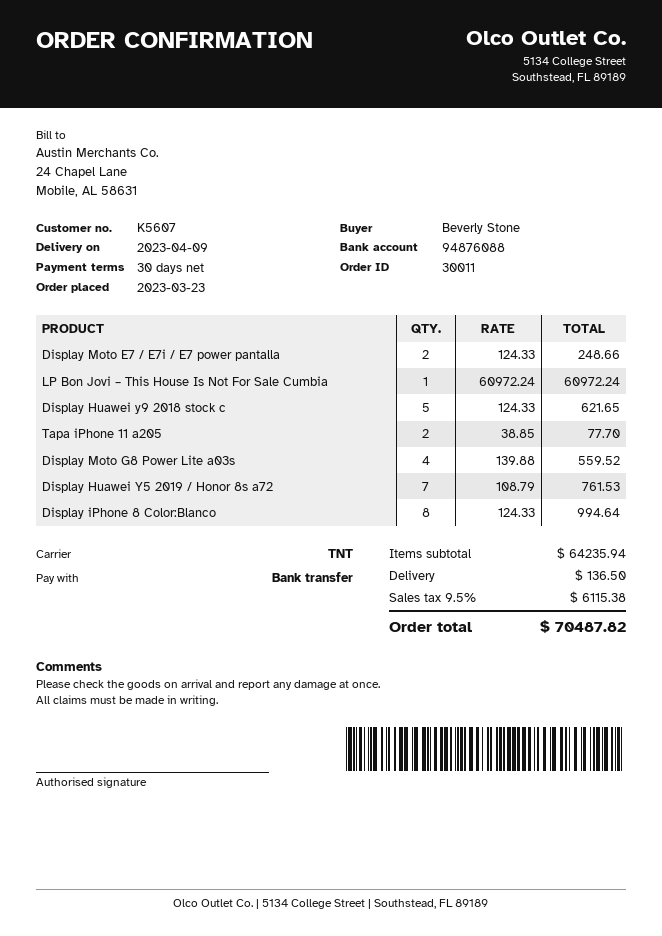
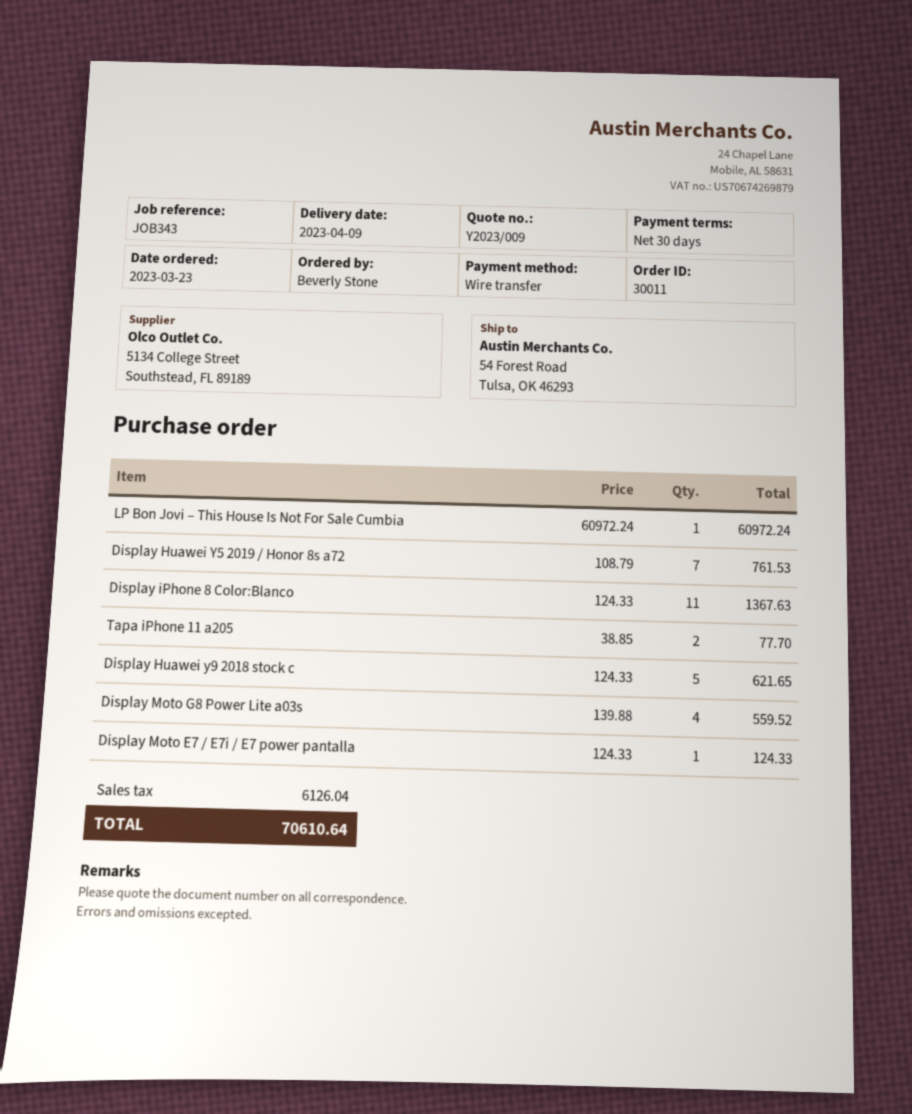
Display Moto E7 / E7i / E7 power pantalla: 2 x 124.33 = 248.66 -> 1 x 124.33 = 124.33
Display iPhone 8 Color:Blanco: 8 x 124.33 = 994.64 -> 11 x 124.33 = 1367.63
shipping: 136.50 -> none
tax: 6115.38 -> 6126.04
total: 70487.82 -> 70610.64

